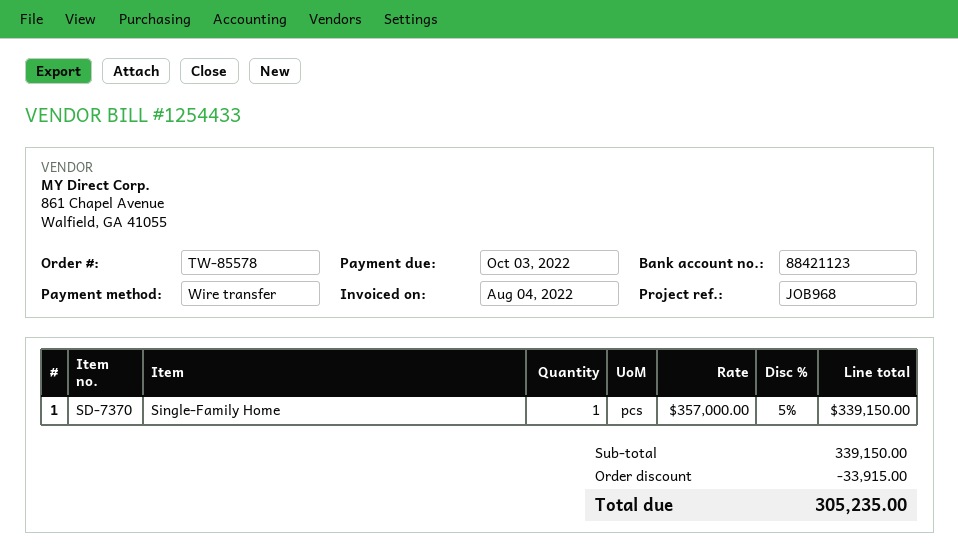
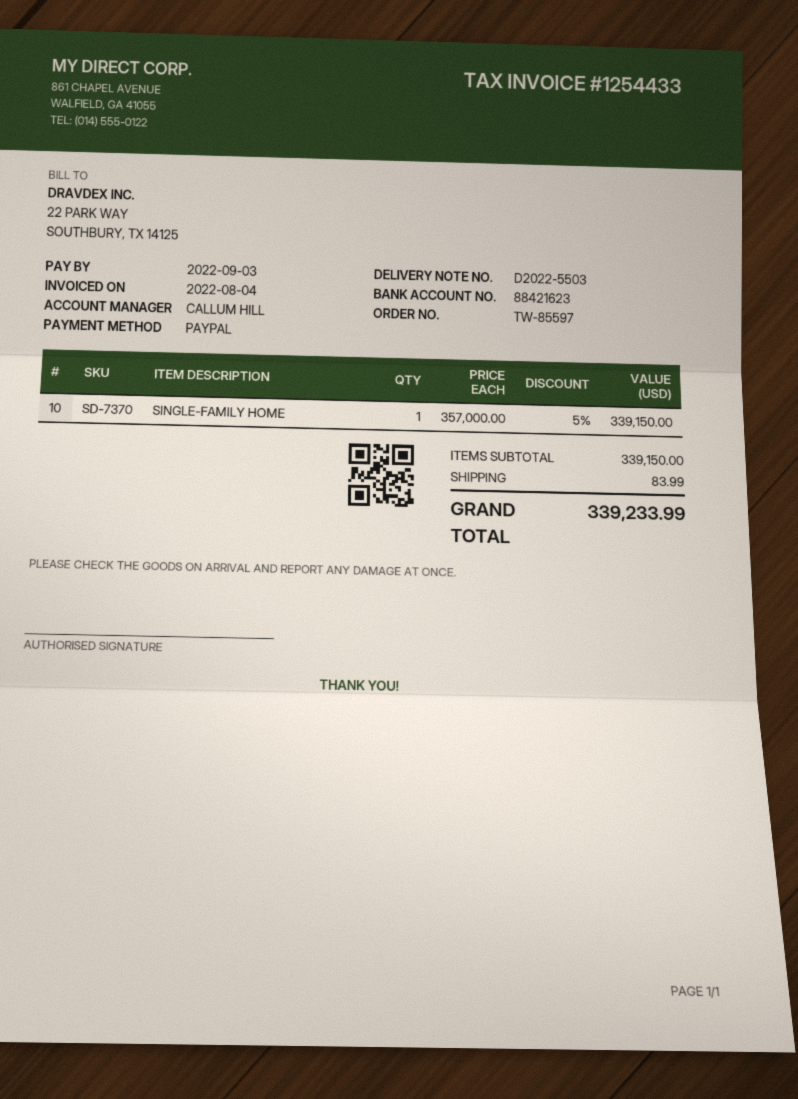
order number: TW-85578 -> TW-85597
due date: 2022-10-03 -> 2022-09-03
payment method: bank transfer -> PayPal
bank account: 88421123 -> 88421623
discount: 33915.00 -> none
shipping: none -> 83.99
total: 305235.00 -> 339233.99

